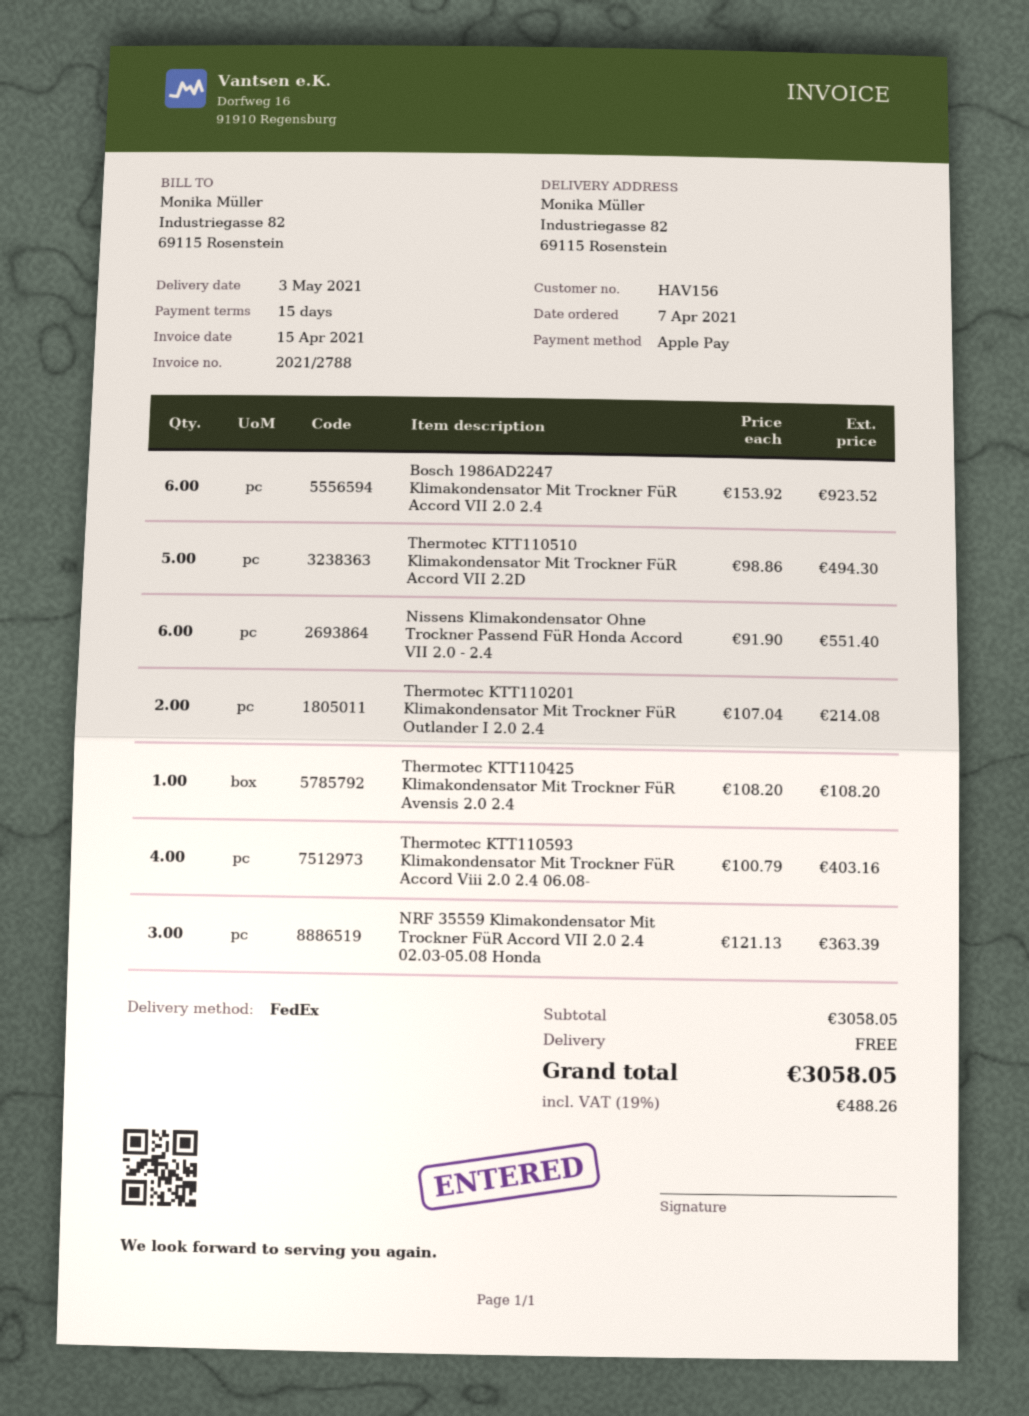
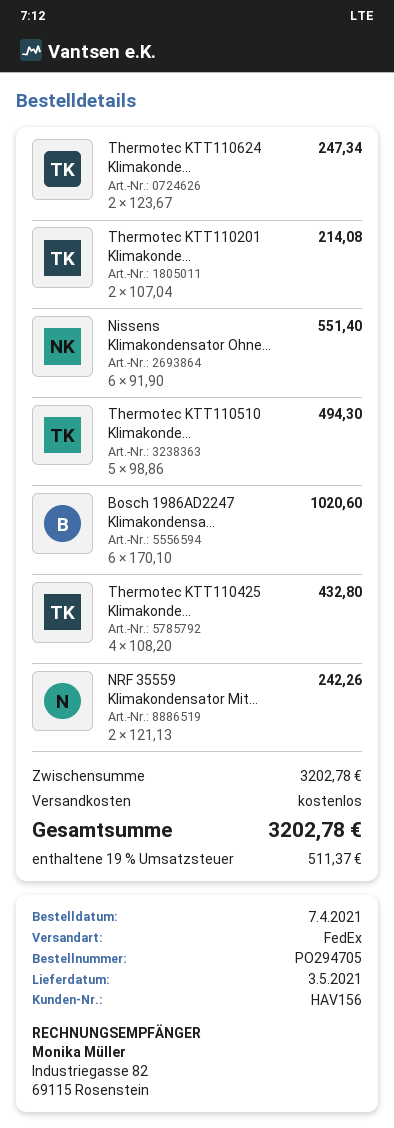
Bosch 1986AD2247 Klimakondensator Mit Trockner FüR Accord VII 2.0 2.4: 6 x 153.92 = 923.52 -> 6 x 170.10 = 1020.60
Thermotec KTT110425 Klimakondensator Mit Trockner FüR Avensis 2.0 2.4: 1 x 108.20 = 108.20 -> 4 x 108.20 = 432.80
Thermotec KTT110593 Klimakondensator Mit Trockner FüR Accord Viii 2.0 2.4 06.08-: 4 x 100.79 = 403.16 -> none
NRF 35559 Klimakondensator Mit Trockner FüR Accord VII 2.0 2.4 02.03-05.08 Honda: 3 x 121.13 = 363.39 -> 2 x 121.13 = 242.26
Thermotec KTT110624 Klimakonde...: none -> 2 x 123.67 = 247.34
subtotal: 3058.05 -> 3202.78
tax: 19% = 488.26 -> 19% = 511.37
total: 3058.05 -> 3202.78

